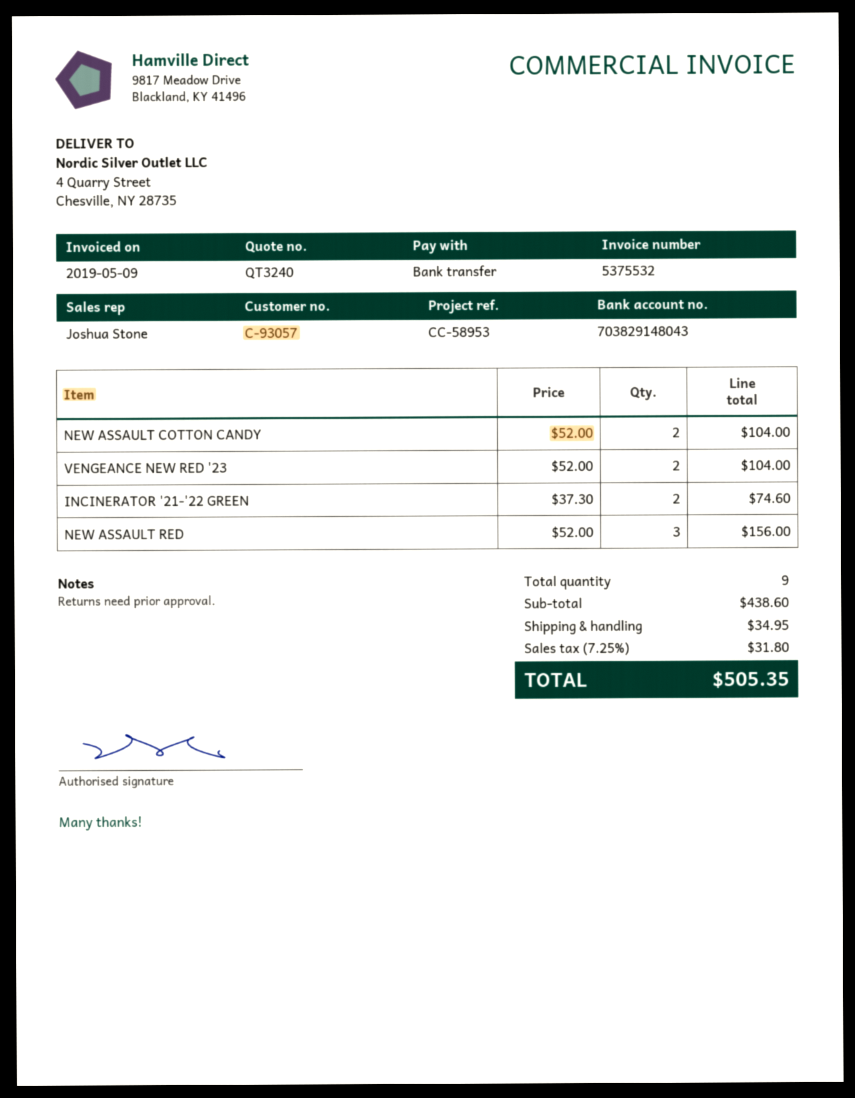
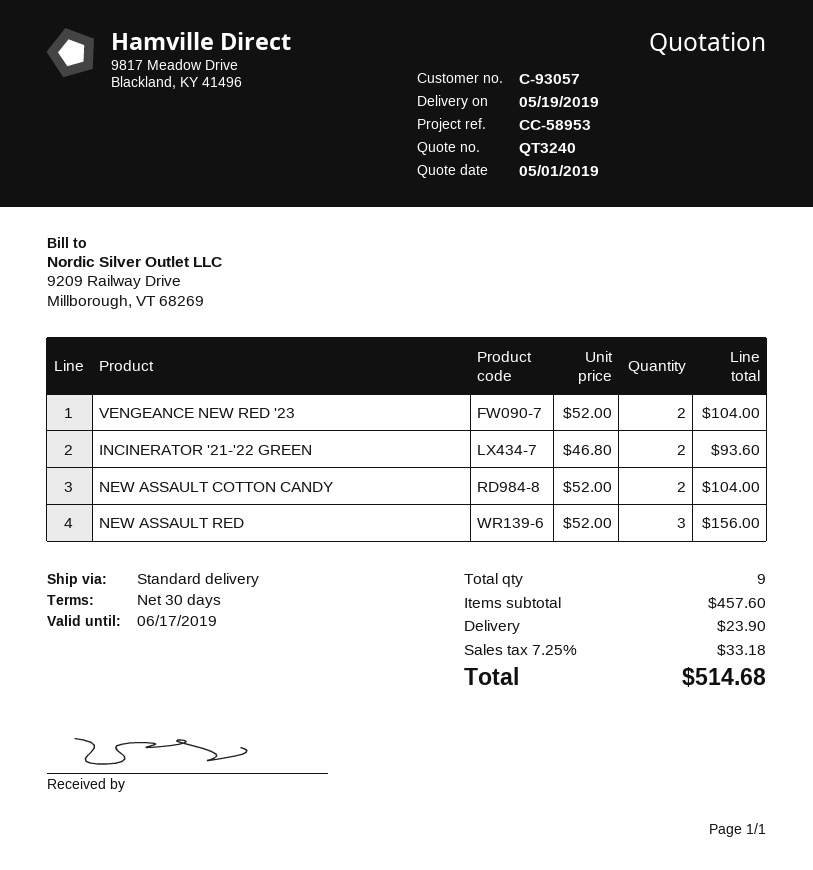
INCINERATOR '21-'22 GREEN: 2 x 37.30 = 74.60 -> 2 x 46.80 = 93.60
subtotal: 438.60 -> 457.60
shipping: 34.95 -> 23.90
tax: 7.25% = 31.80 -> 7.25% = 33.18
total: 505.35 -> 514.68

